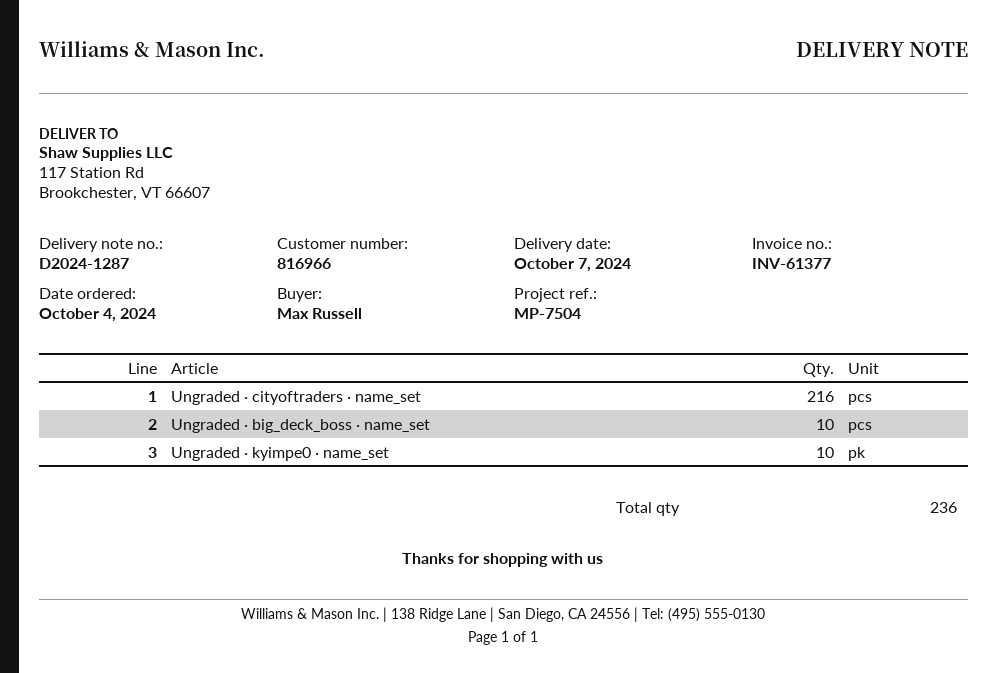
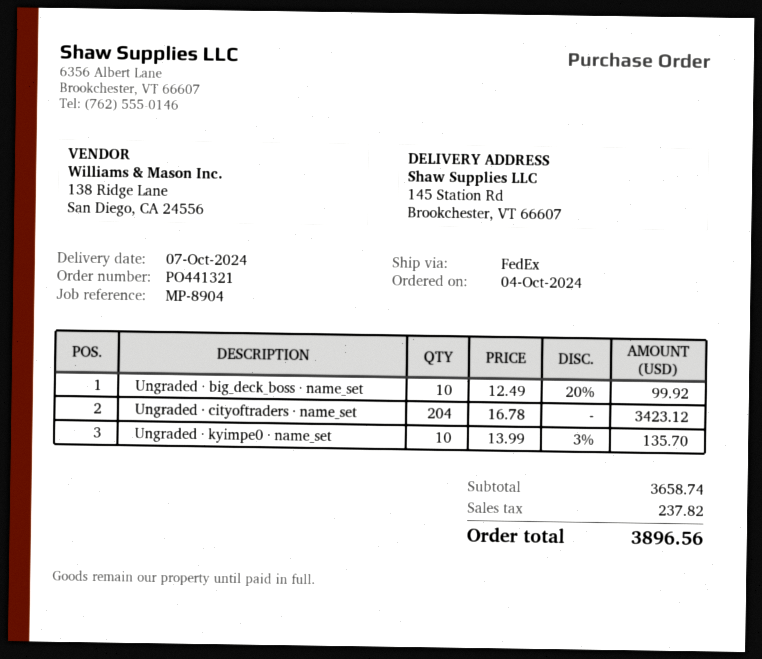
reference: MP-7504 -> MP-8904
ship to: 117 Station Rd, Brookchester, VT 66607 -> 145 Station Rd, Brookchester, VT 66607
Ungraded · cityoftraders · name_set: 216 -> 204

